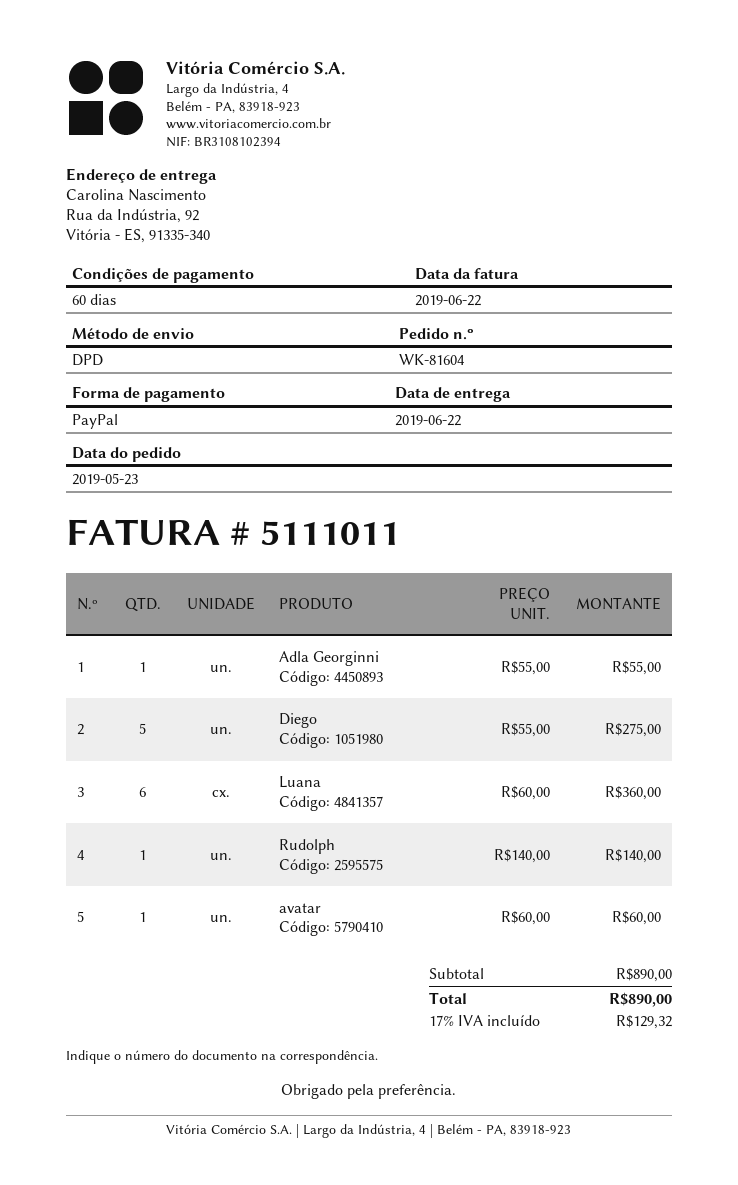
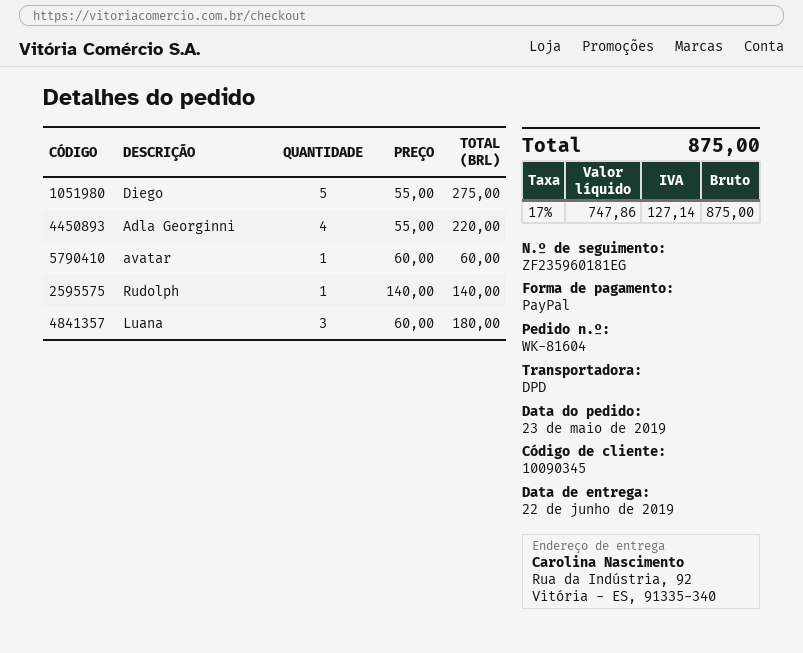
Adla Georginni: 1 x 55.00 = 55.00 -> 4 x 55.00 = 220.00
Luana: 6 x 60.00 = 360.00 -> 3 x 60.00 = 180.00
tax: 17% = 129.32 -> 17% = 127.14
total: 890.00 -> 875.00

